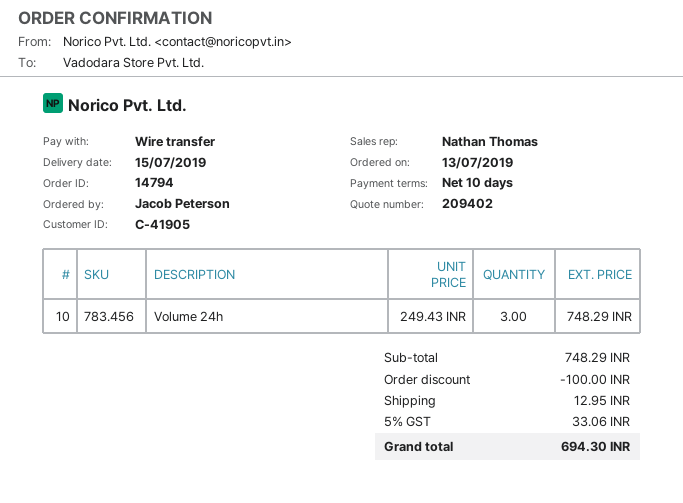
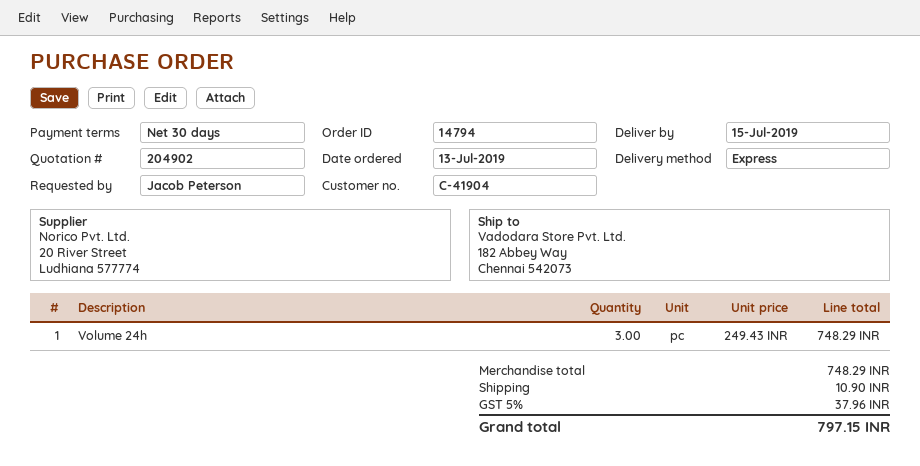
quote number: 209402 -> 204902
payment terms: 10 days -> 30 days
customer number: C-41905 -> C-41904
discount: 100.00 -> none
shipping: 12.95 -> 10.90
tax: 5% = 33.06 -> 5% = 37.96
total: 694.30 -> 797.15

